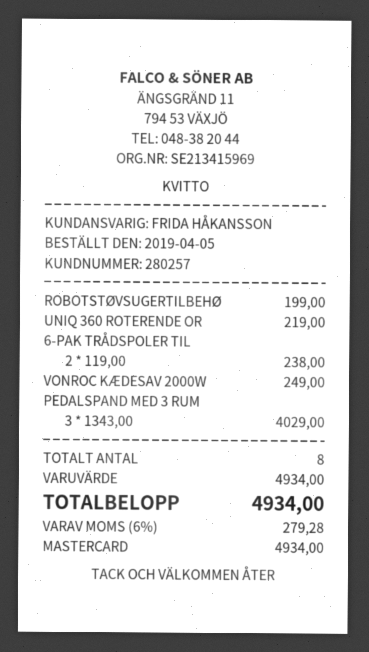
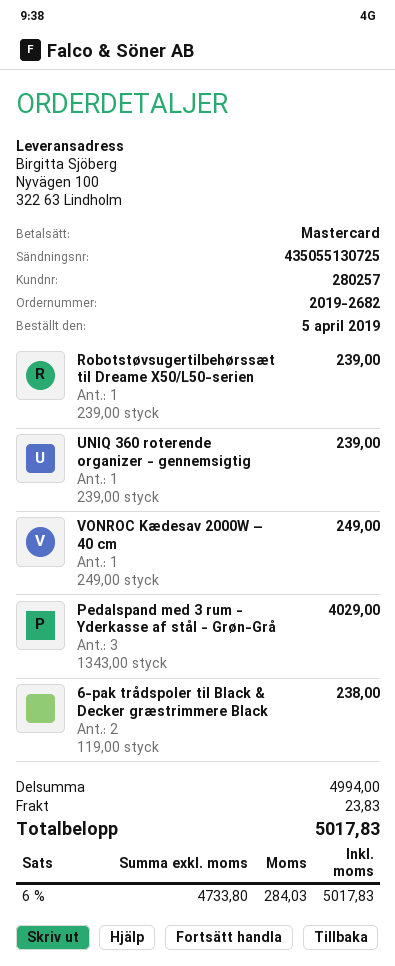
ROBOTSTØVSUGERTILBEHØ: 1 x 199.00 = 199.00 -> 1 x 239.00 = 239.00
UNIQ 360 ROTERENDE OR: 1 x 219.00 = 219.00 -> 1 x 239.00 = 239.00
subtotal: 4934.00 -> 4994.00
shipping: none -> 23.83
tax: 6% = 279.28 -> 6% = 284.03
total: 4934.00 -> 5017.83

